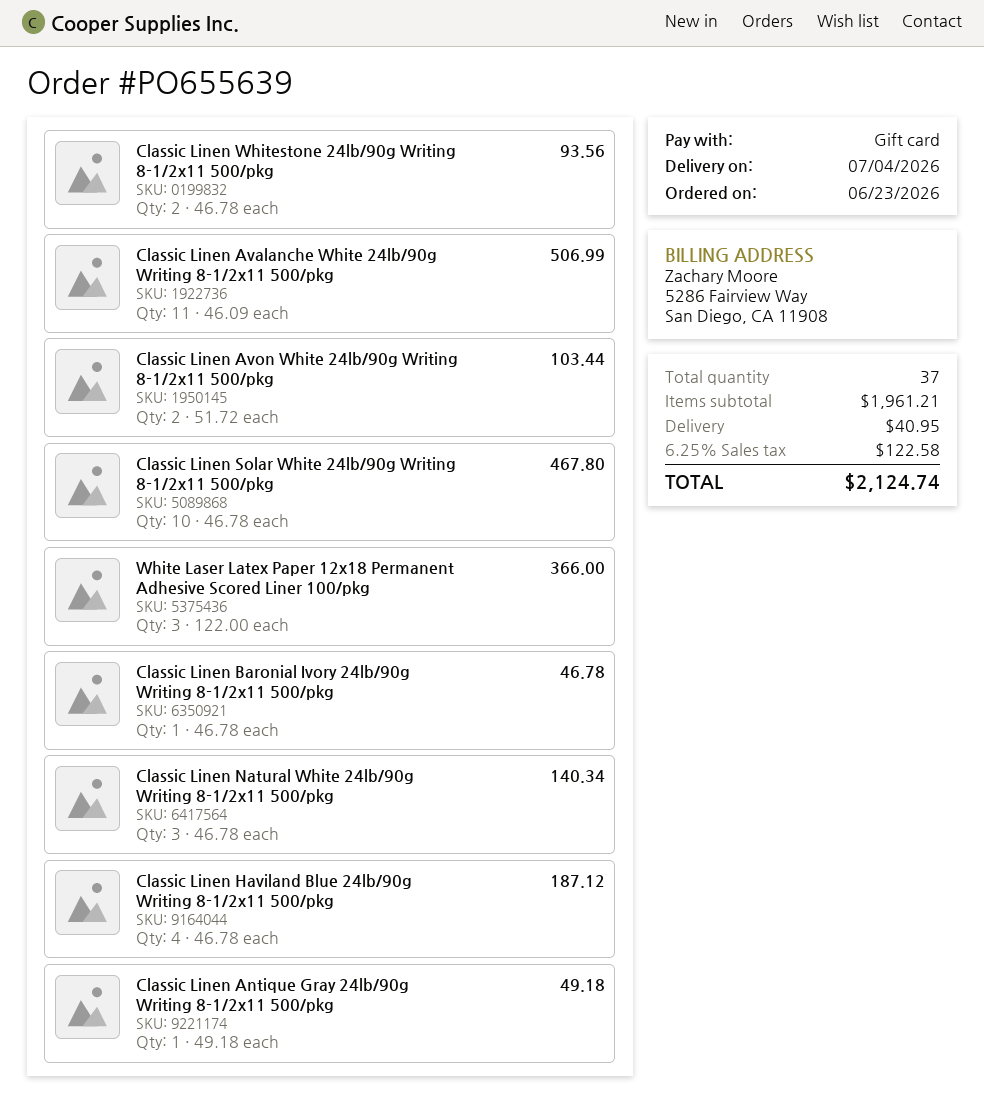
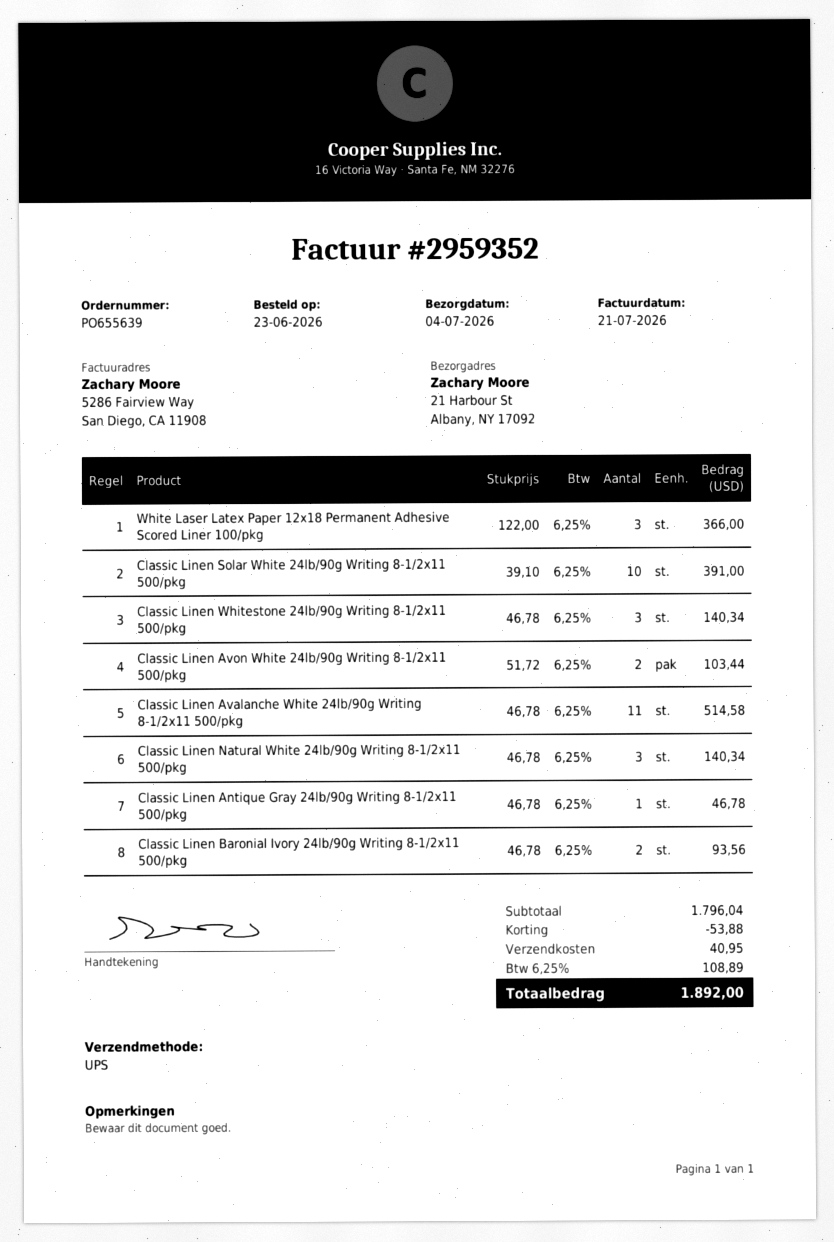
Classic Linen Whitestone 24lb/90g Writing 8-1/2x11 500/pkg: 2 x 46.78 = 93.56 -> 3 x 46.78 = 140.34
Classic Linen Avalanche White 24lb/90g Writing 8-1/2x11 500/pkg: 11 x 46.09 = 506.99 -> 11 x 46.78 = 514.58
Classic Linen Solar White 24lb/90g Writing 8-1/2x11 500/pkg: 10 x 46.78 = 467.80 -> 10 x 39.10 = 391.00
Classic Linen Baronial Ivory 24lb/90g Writing 8-1/2x11 500/pkg: 1 x 46.78 = 46.78 -> 2 x 46.78 = 93.56
Classic Linen Haviland Blue 24lb/90g Writing 8-1/2x11 500/pkg: 4 x 46.78 = 187.12 -> none
Classic Linen Antique Gray 24lb/90g Writing 8-1/2x11 500/pkg: 1 x 49.18 = 49.18 -> 1 x 46.78 = 46.78
subtotal: 1961.21 -> 1796.04
discount: none -> 53.88
tax: 6.25% = 122.58 -> 6.25% = 108.89
total: 2124.74 -> 1892.00

